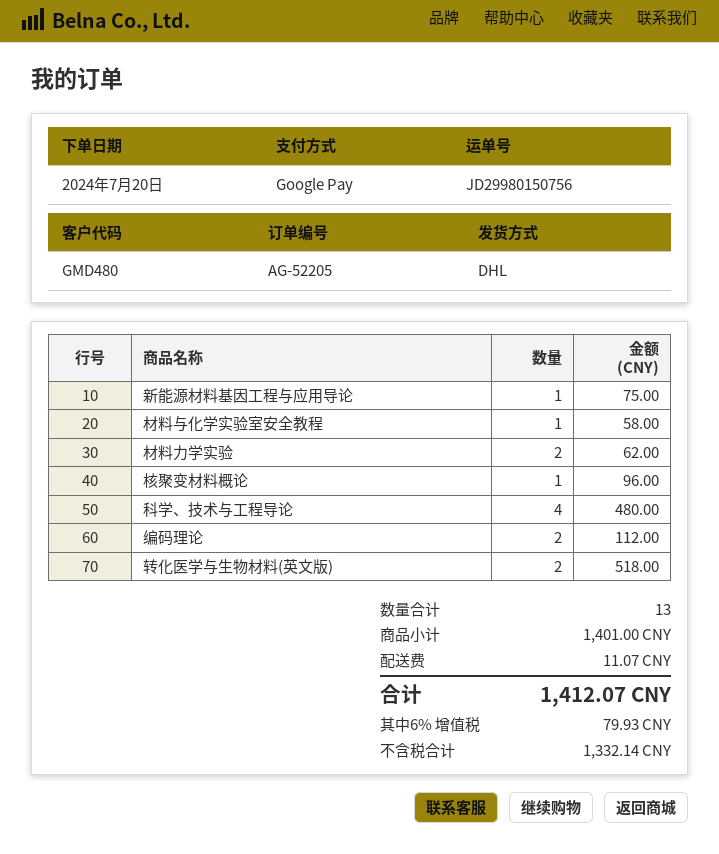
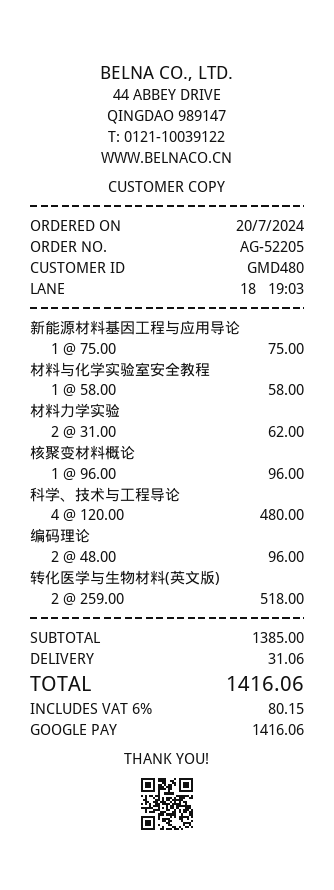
编码理论: 2 for 112.00 -> 2 for 96.00
subtotal: 1401.00 -> 1385.00
shipping: 11.07 -> 31.06
tax: 6% = 79.93 -> 6% = 80.15
total: 1412.07 -> 1416.06

